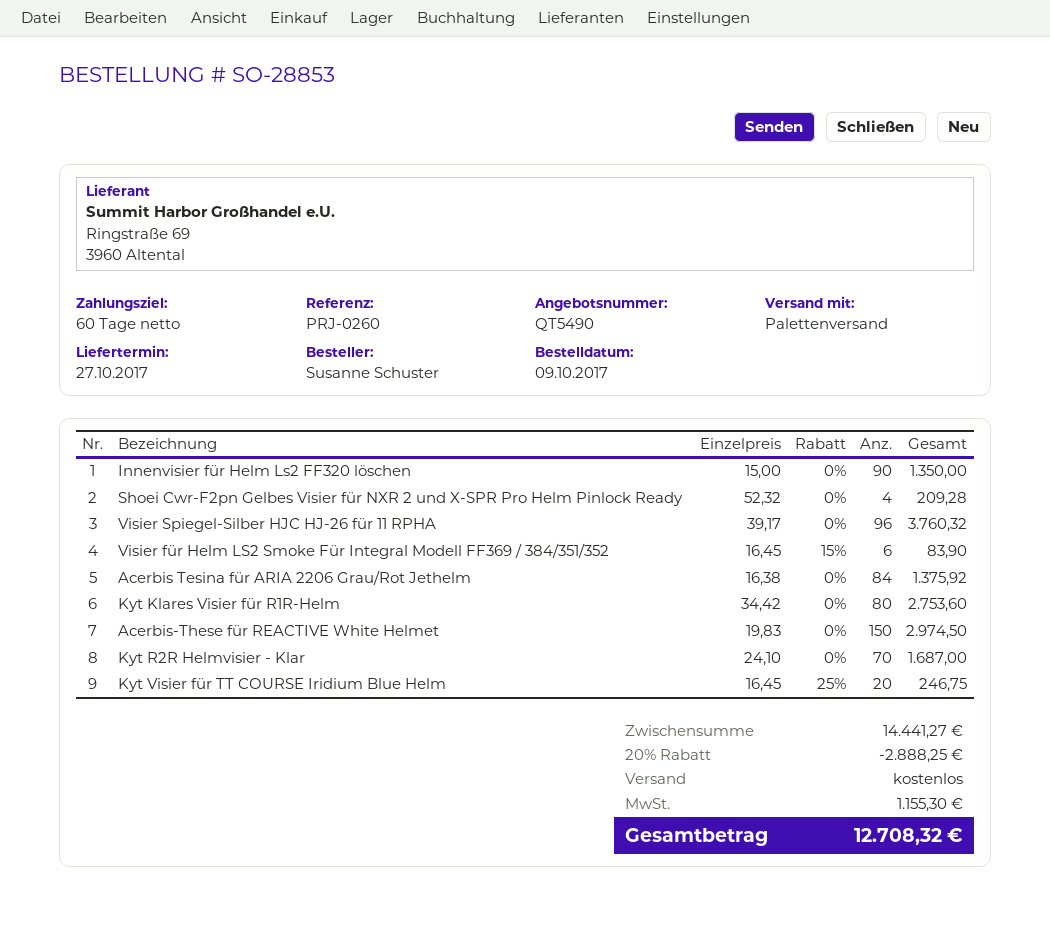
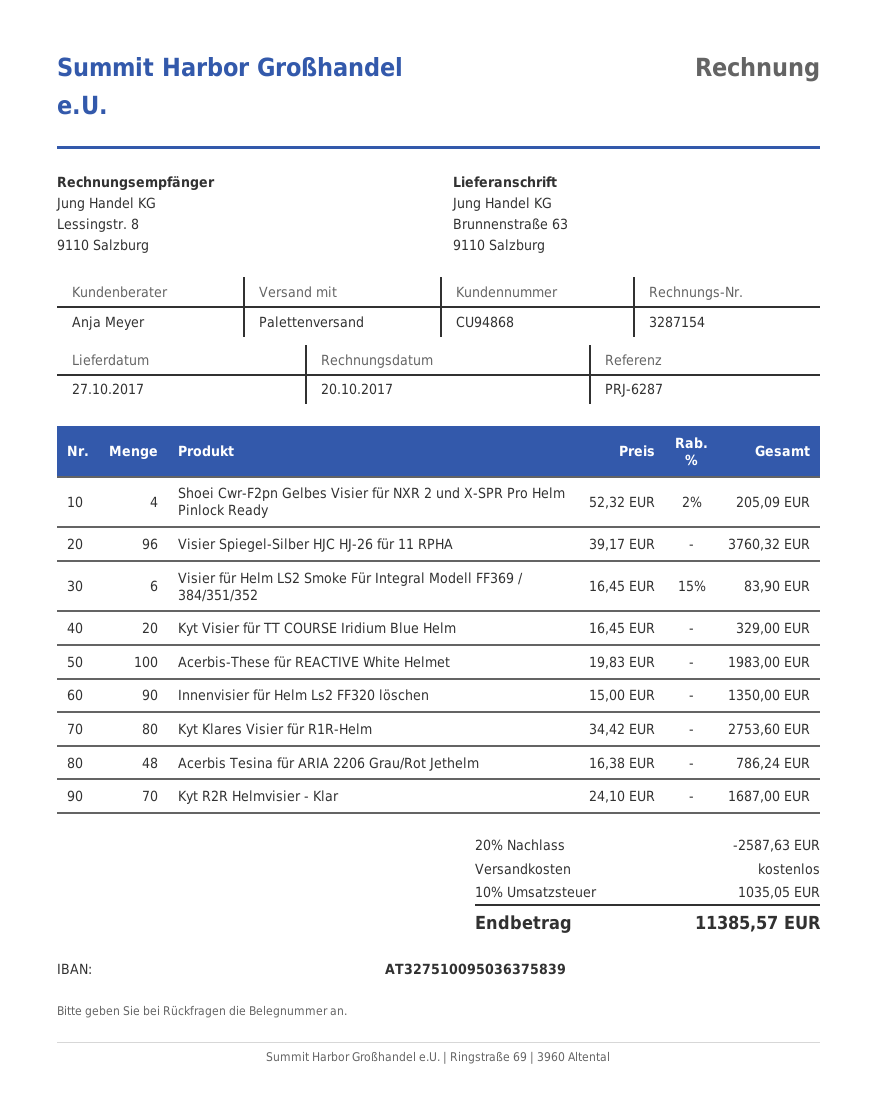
reference: PRJ-0260 -> PRJ-6287
Shoei Cwr-F2pn Gelbes Visier für NXR 2 und X-SPR Pro Helm Pinlock Ready: 4 x 52.32 = 209.28 -> 4 x 52.32 - 2% = 205.09
Acerbis Tesina für ARIA 2206 Grau/Rot Jethelm: 84 x 16.38 = 1375.92 -> 48 x 16.38 = 786.24
Acerbis-These für REACTIVE White Helmet: 150 x 19.83 = 2974.50 -> 100 x 19.83 = 1983.00
Kyt Visier für TT COURSE Iridium Blue Helm: 20 x 16.45 - 25% = 246.75 -> 20 x 16.45 = 329.00
discount: 20% = 2888.25 -> 20% = 2587.63
tax: 1155.30 -> 1035.05
total: 12708.32 -> 11385.57

